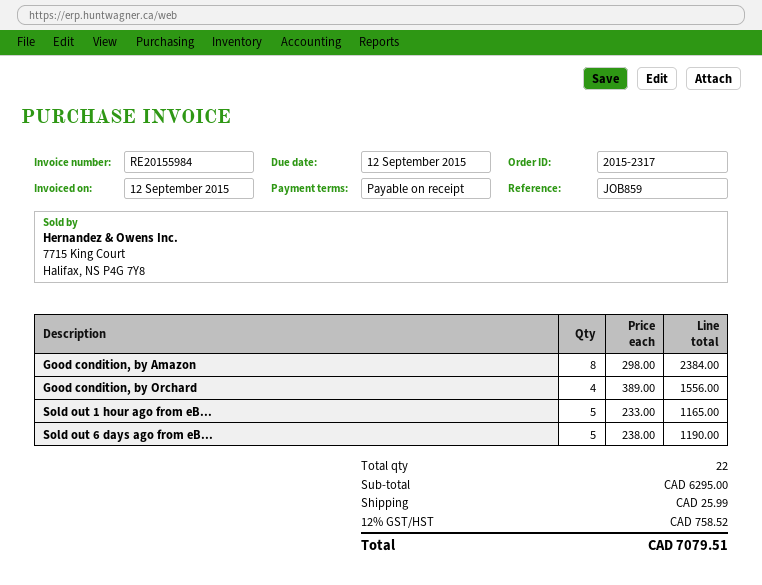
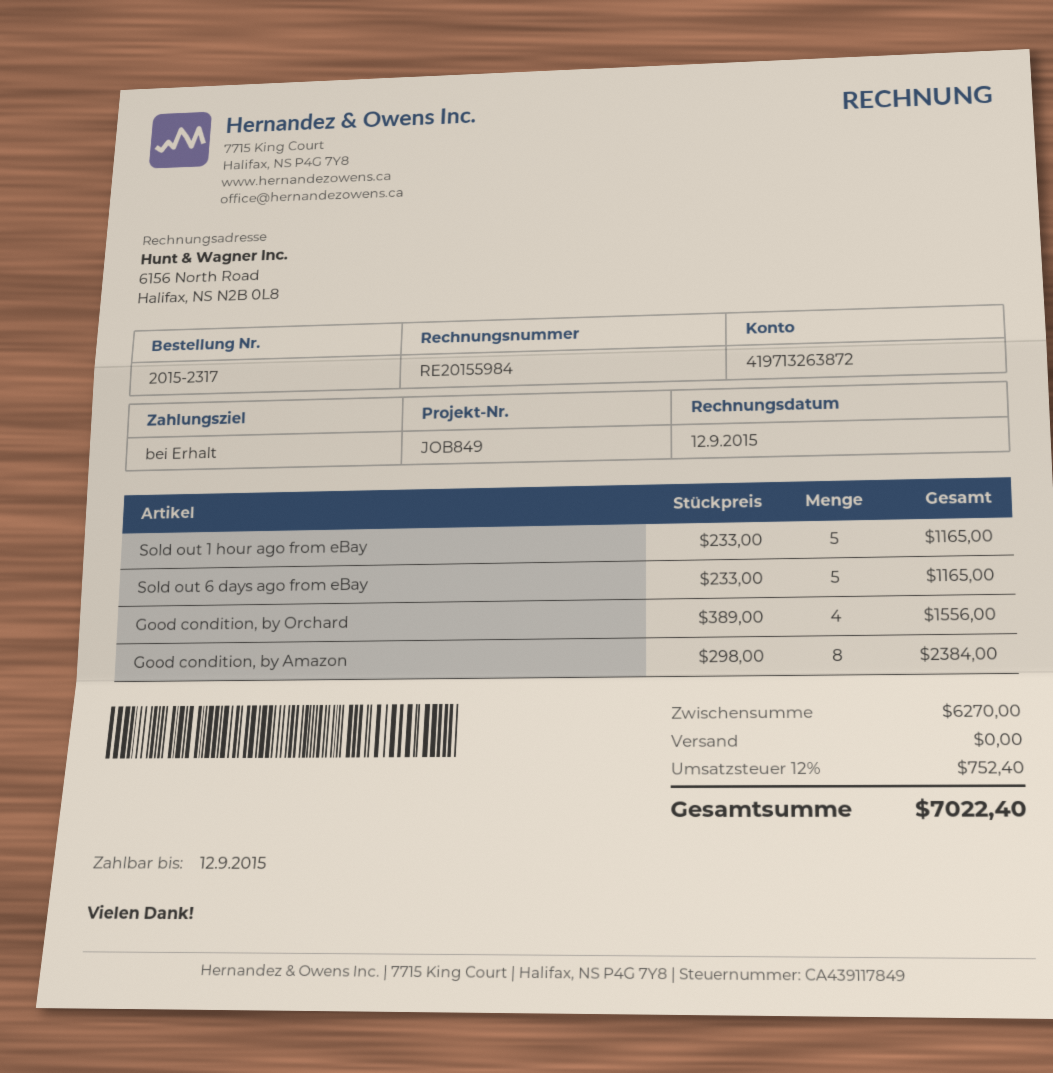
reference: JOB859 -> JOB849
Sold out 6 days ago from eB...: 5 x 238.00 = 1190.00 -> 5 x 233.00 = 1165.00
subtotal: 6295.00 -> 6270.00
shipping: 25.99 -> 0.00
tax: 12% = 758.52 -> 12% = 752.40
total: 7079.51 -> 7022.40

